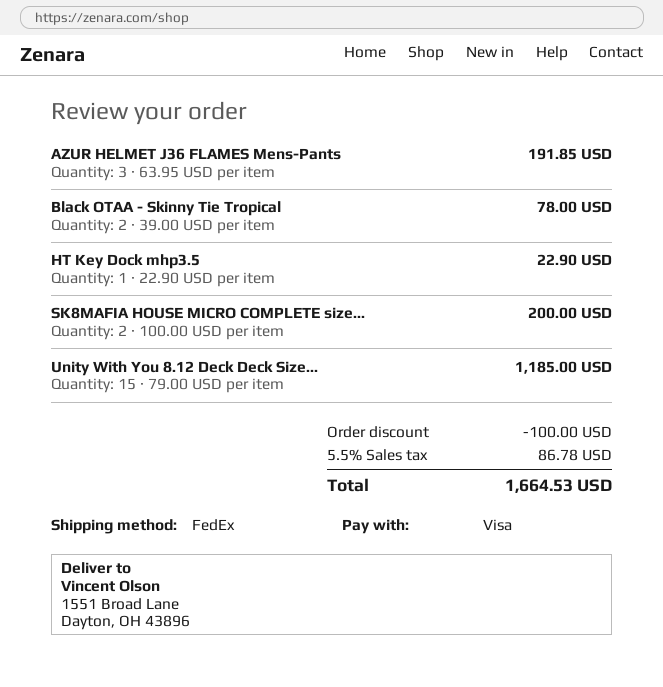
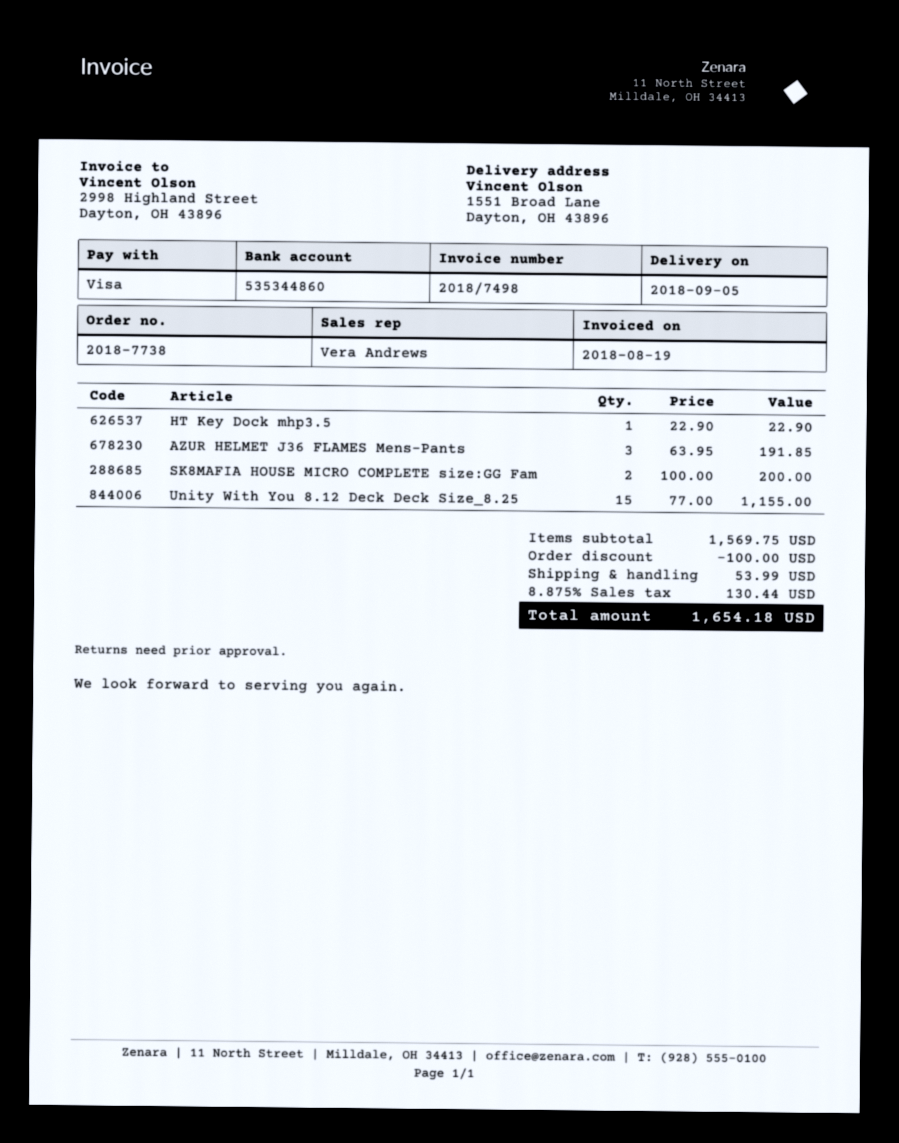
Black OTAA - Skinny Tie Tropical: 2 x 39.00 = 78.00 -> none
Unity With You 8.12 Deck Deck Size...: 15 x 79.00 = 1185.00 -> 15 x 77.00 = 1155.00
shipping: none -> 53.99
tax: 5.5% = 86.78 -> 8.875% = 130.44
total: 1664.53 -> 1654.18

